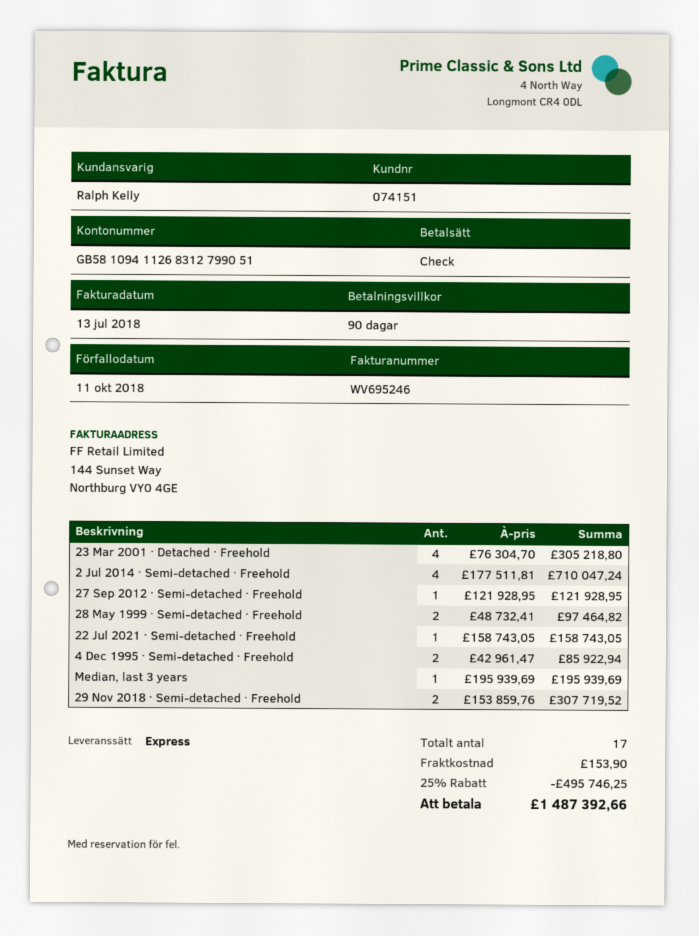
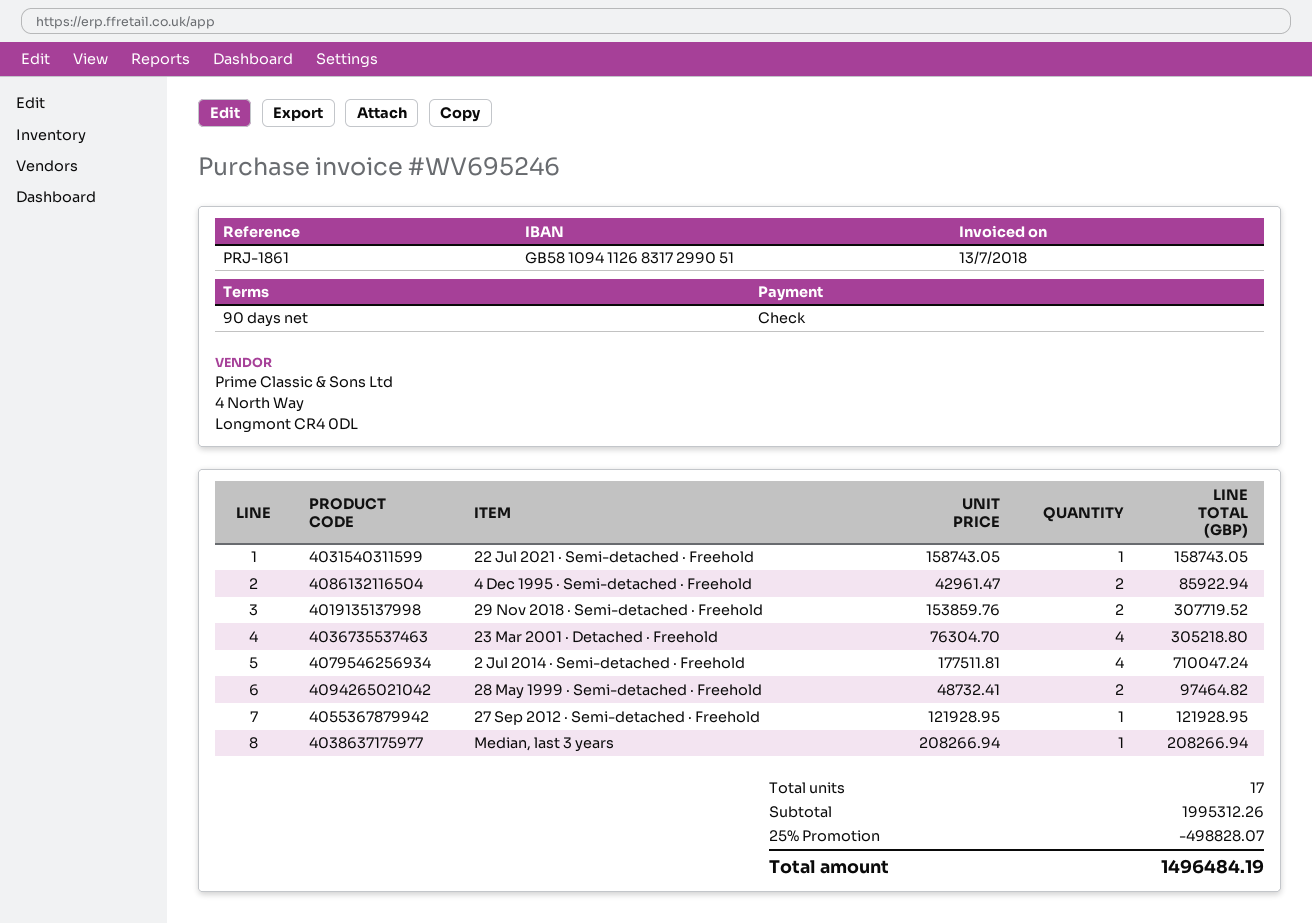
bank account: GB58109411268312799051 -> GB58109411268317299051
Median, last 3 years: 1 x 195939.69 = 195939.69 -> 1 x 208266.94 = 208266.94
discount: 25% = 495746.25 -> 25% = 498828.07
shipping: 153.90 -> none
total: 1487392.66 -> 1496484.19

